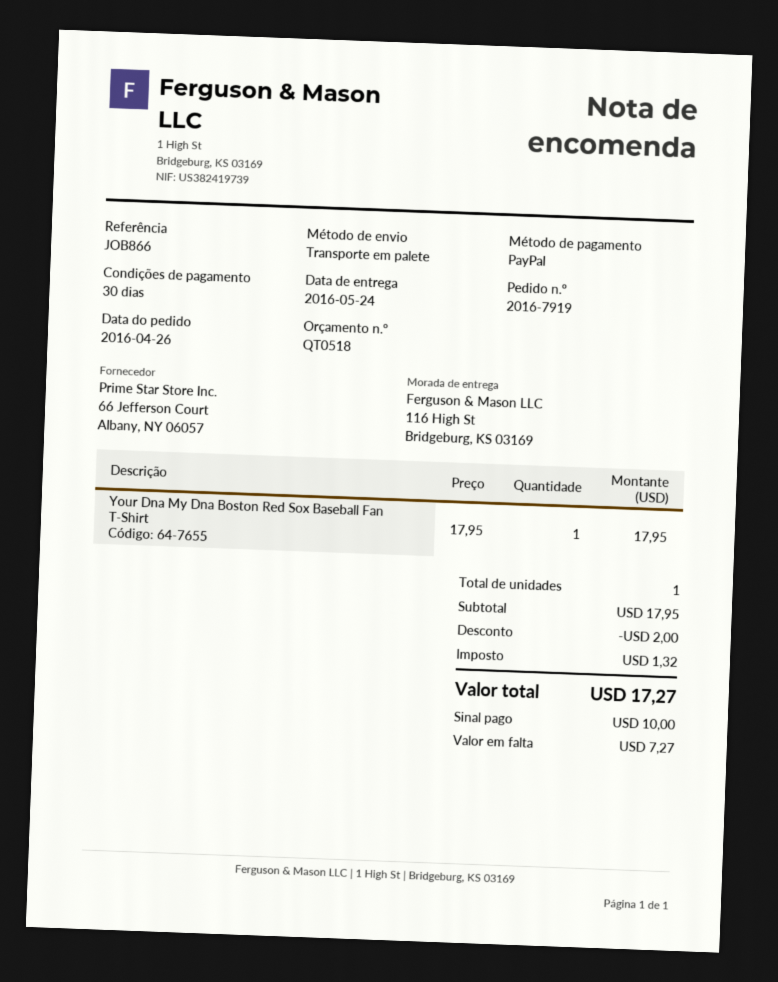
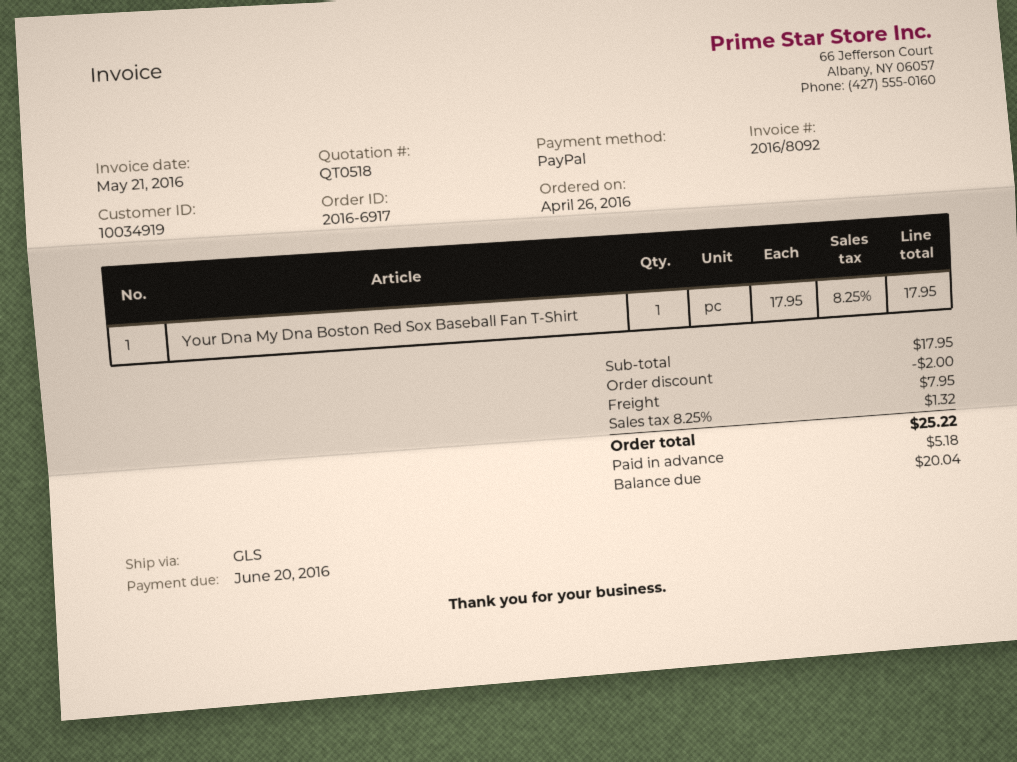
order number: 2016-7919 -> 2016-6917
shipping method: pallet freight -> GLS
shipping: none -> 7.95
total: 17.27 -> 25.22
deposit: 10.00 -> 5.18
balance: 7.27 -> 20.04

